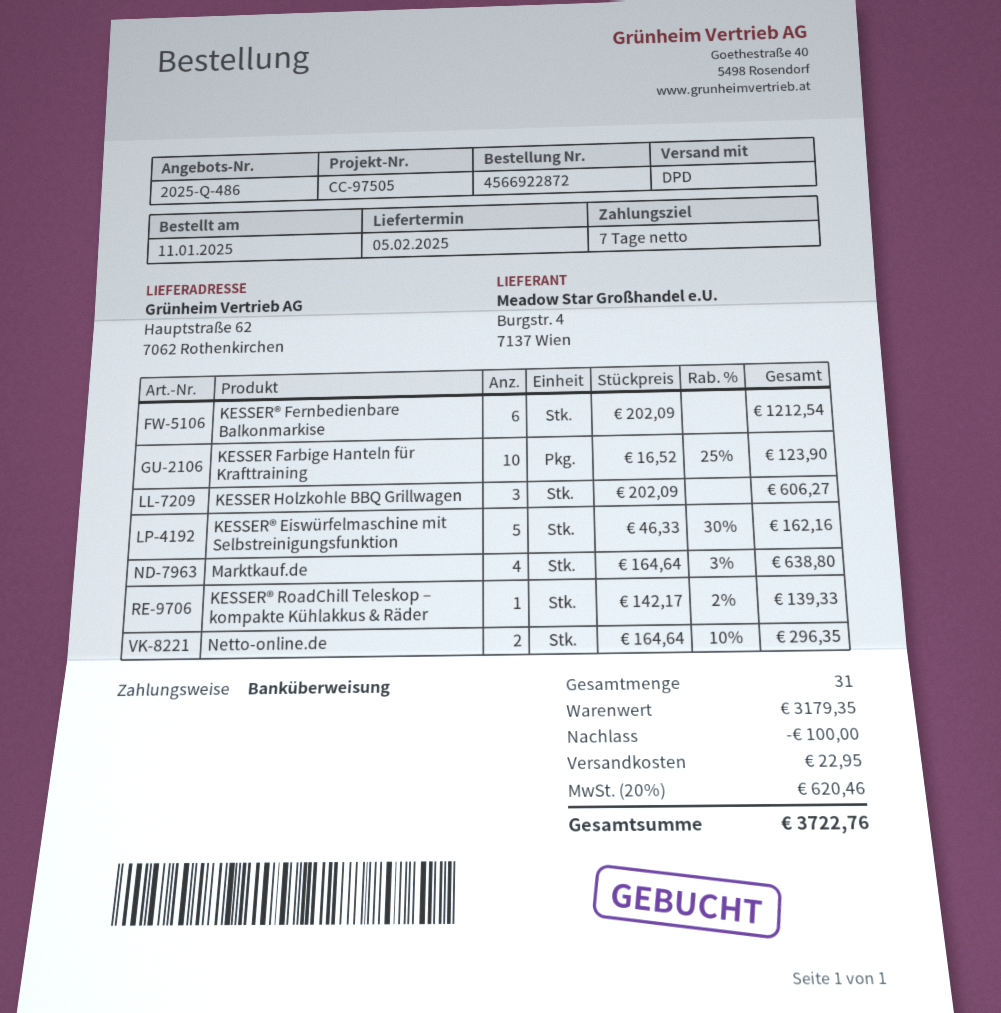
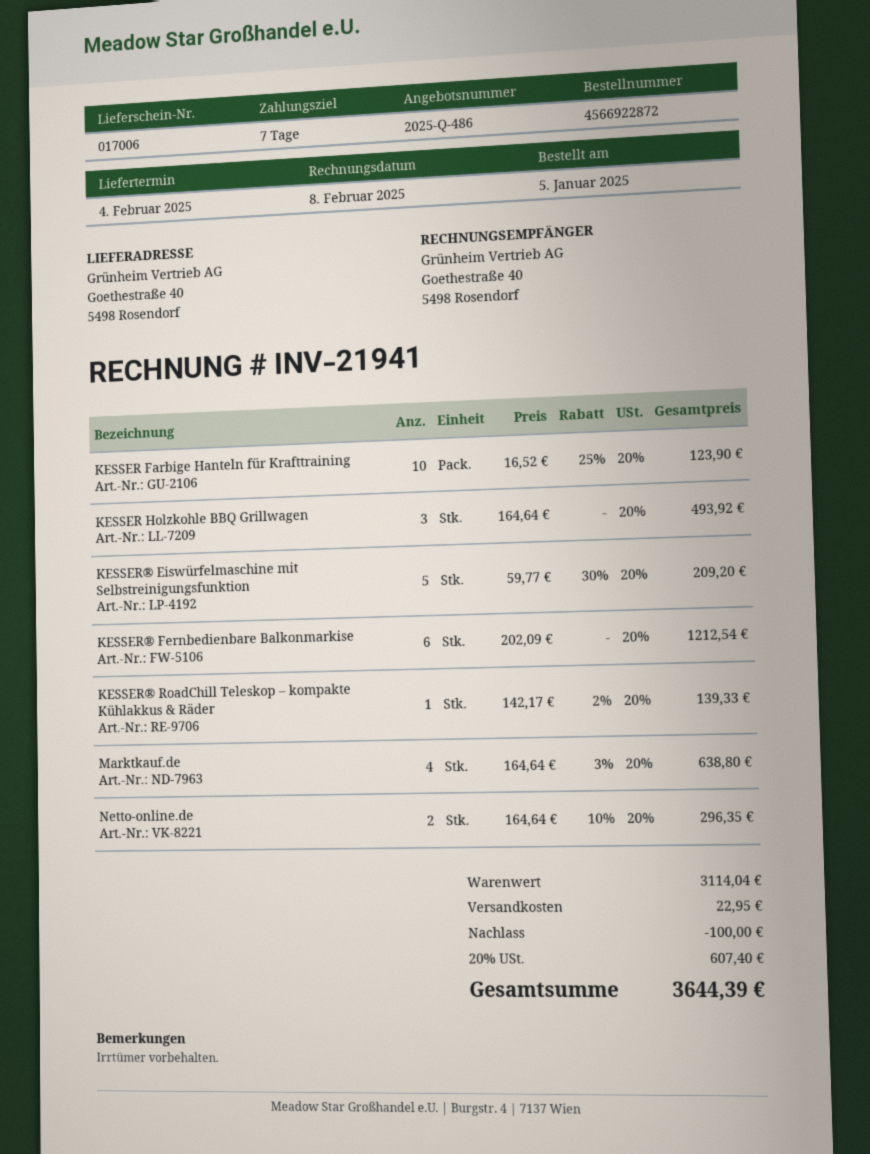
order date: 2025-01-11 -> 2025-01-05
delivery date: 2025-02-05 -> 2025-02-04
ship to: Hauptstraße 62, 7062 Rothenkirchen -> Goethestraße 40, 5498 Rosendorf
KESSER Holzkohle BBQ Grillwagen: 3 x 202.09 = 606.27 -> 3 x 164.64 = 493.92
KESSER® Eiswürfelmaschine mit Selbstreinigungsfunktion: 5 x 46.33 - 30% = 162.16 -> 5 x 59.77 - 30% = 209.20
subtotal: 3179.35 -> 3114.04
tax: 20% = 620.46 -> 20% = 607.40
total: 3722.76 -> 3644.39

